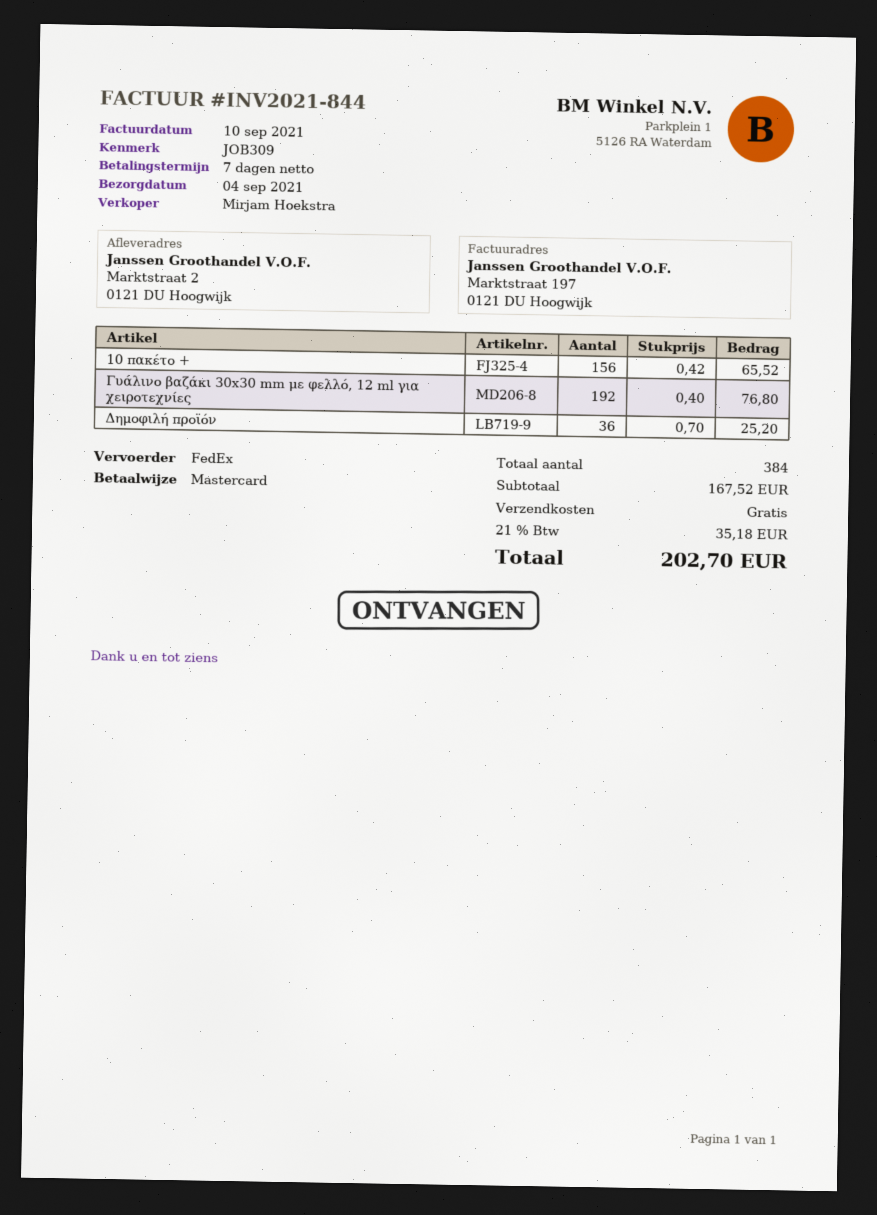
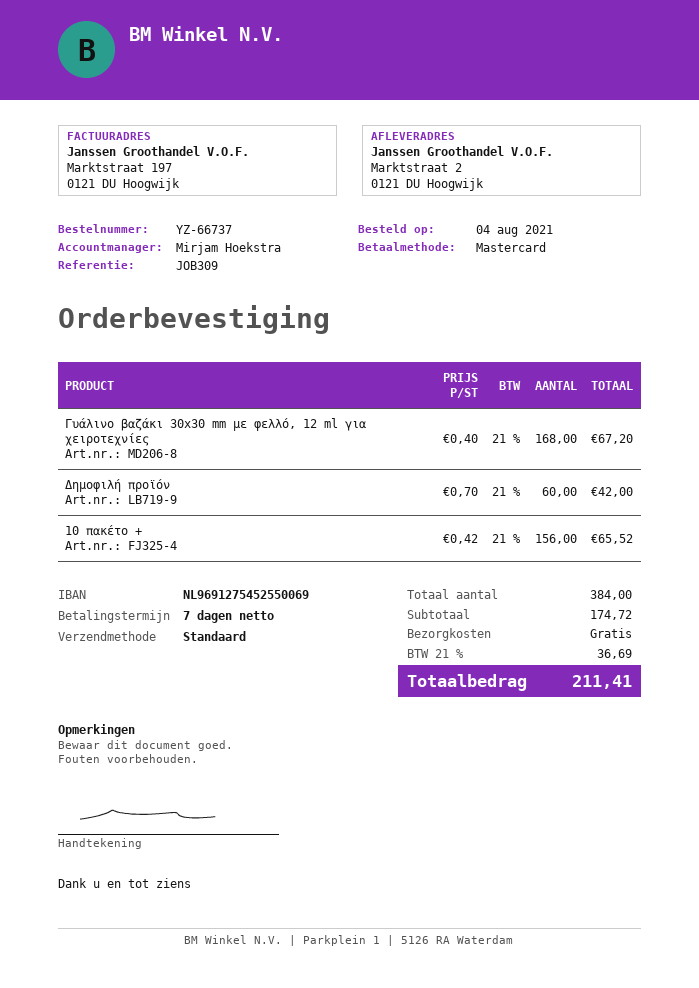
shipping method: FedEx -> standard
Γυάλινο βαζάκι 30x30 mm με φελλό, 12 ml για χειροτεχνίες: 192 x 0.40 = 76.80 -> 168 x 0.40 = 67.20
Δημοφιλή προϊόν: 36 x 0.70 = 25.20 -> 60 x 0.70 = 42.00
subtotal: 167.52 -> 174.72
tax: 21% = 35.18 -> 21% = 36.69
total: 202.70 -> 211.41

